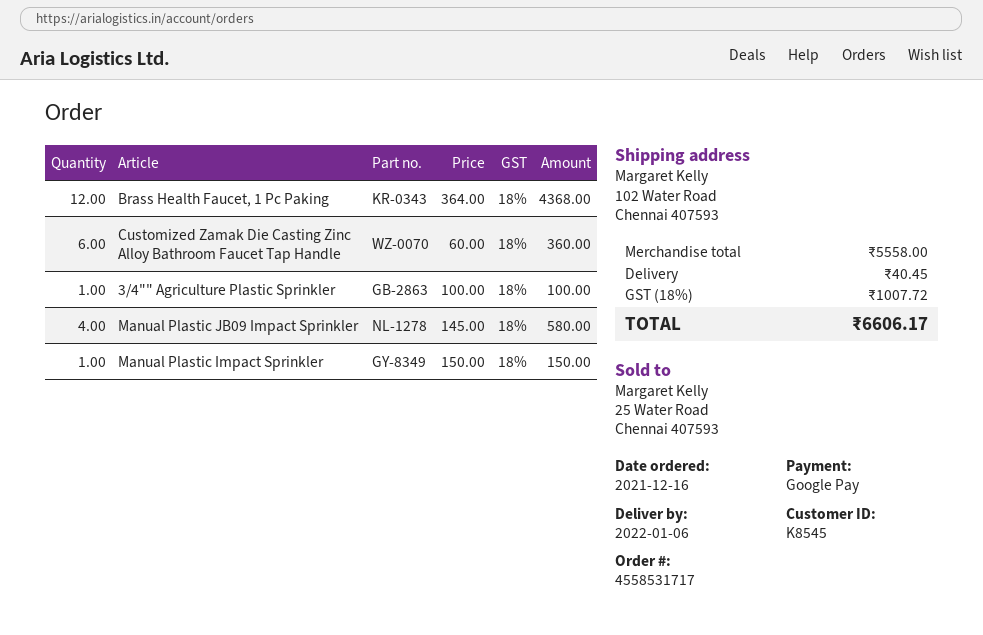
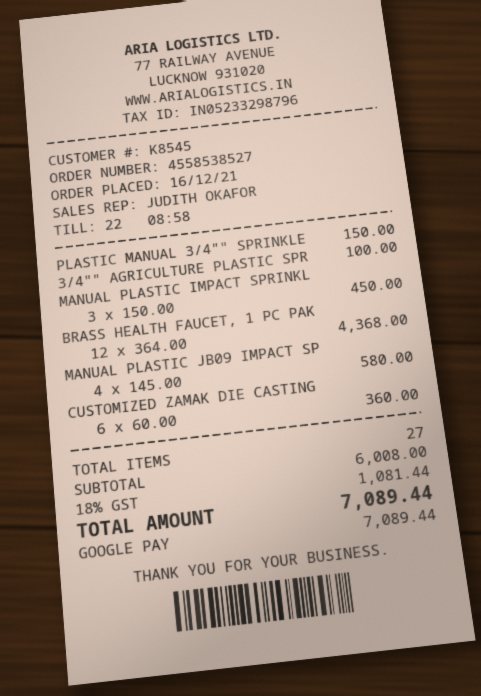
order number: 4558531717 -> 4558538527
Manual Plastic Impact Sprinkler: 1 x 150.00 = 150.00 -> 3 x 150.00 = 450.00
PLASTIC MANUAL 3/4"" SPRINKLE: none -> 1 x 150.00 = 150.00
subtotal: 5558.00 -> 6008.00
shipping: 40.45 -> none
tax: 18% = 1007.72 -> 18% = 1081.44
total: 6606.17 -> 7089.44

